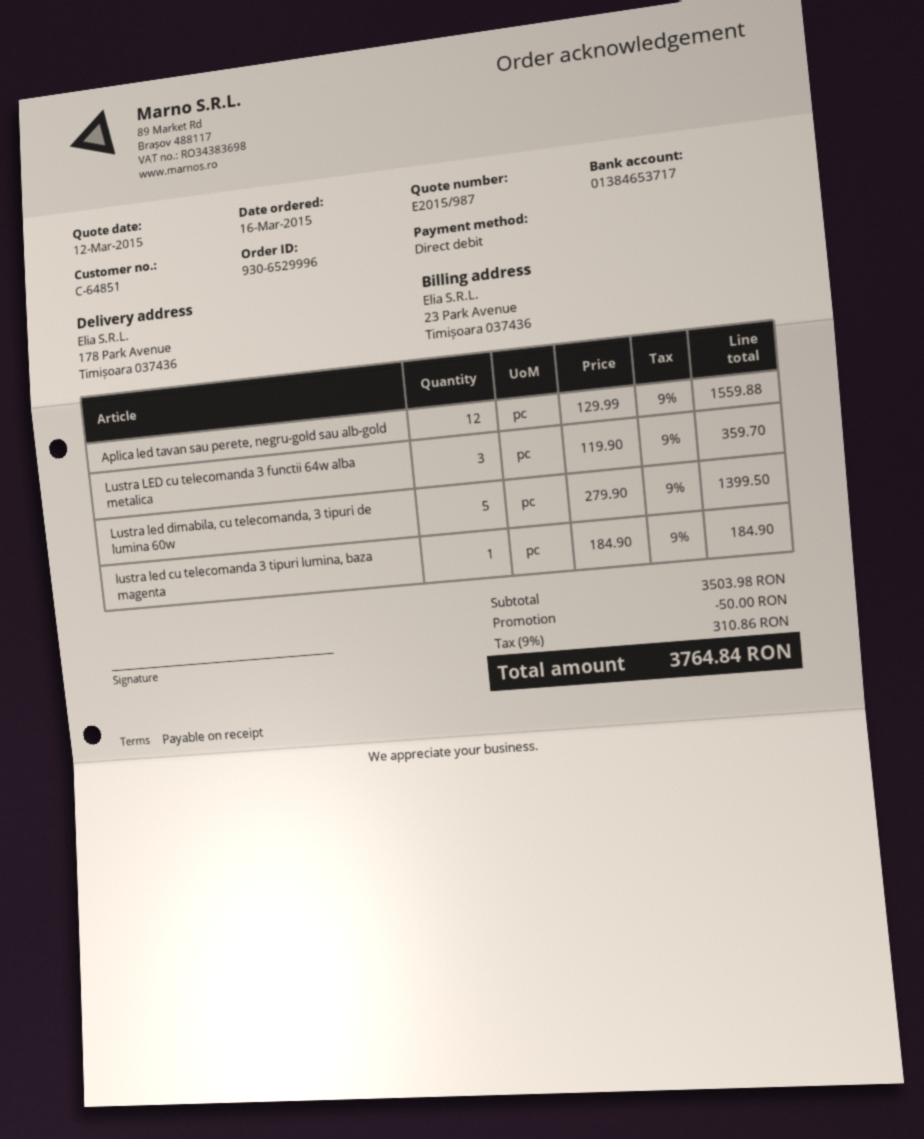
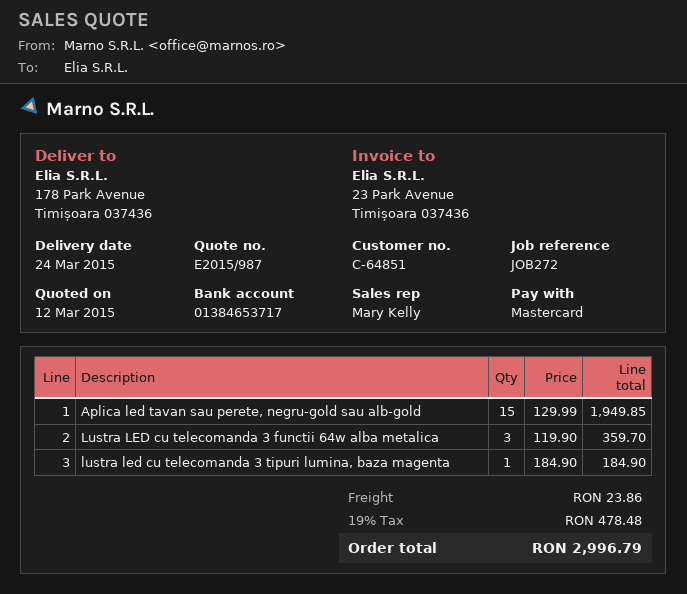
payment method: direct debit -> Mastercard
Aplica led tavan sau perete, negru-gold sau alb-gold: 12 x 129.99 = 1559.88 -> 15 x 129.99 = 1949.85
Lustra led dimabila, cu telecomanda, 3 tipuri de lumina 60w: 5 x 279.90 = 1399.50 -> none
discount: 50.00 -> none
shipping: none -> 23.86
tax: 9% = 310.86 -> 19% = 478.48
total: 3764.84 -> 2996.79

